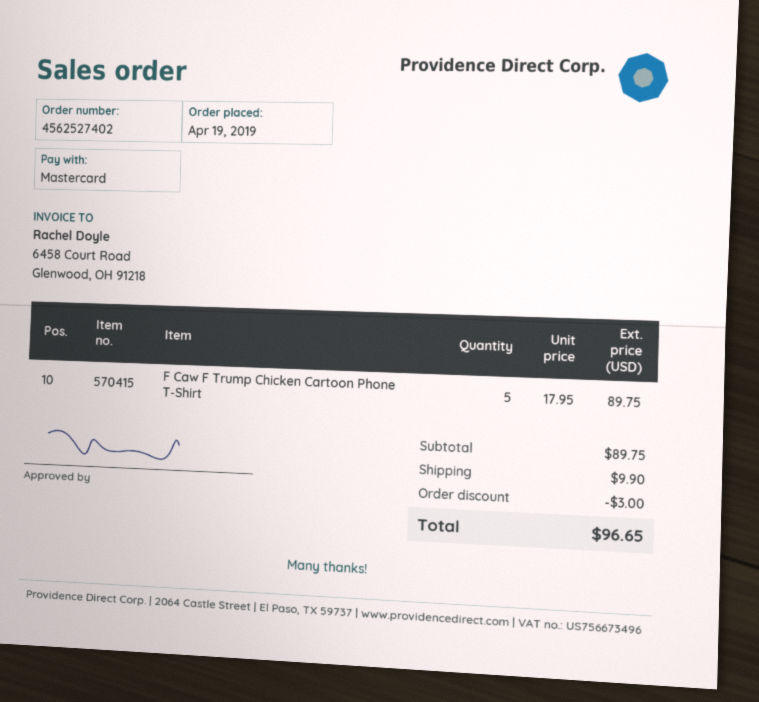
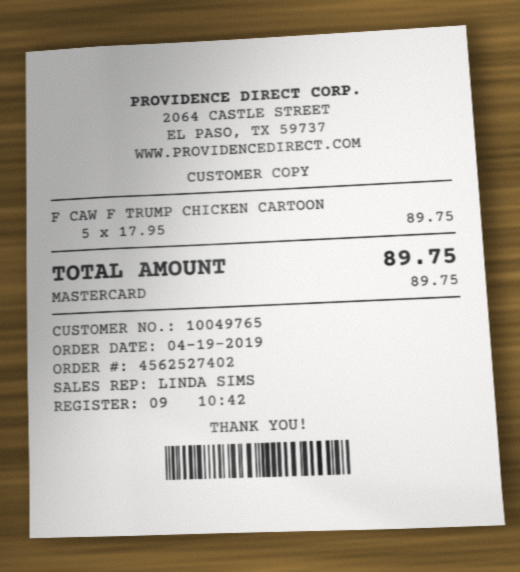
discount: 3.00 -> none
shipping: 9.90 -> none
total: 96.65 -> 89.75

